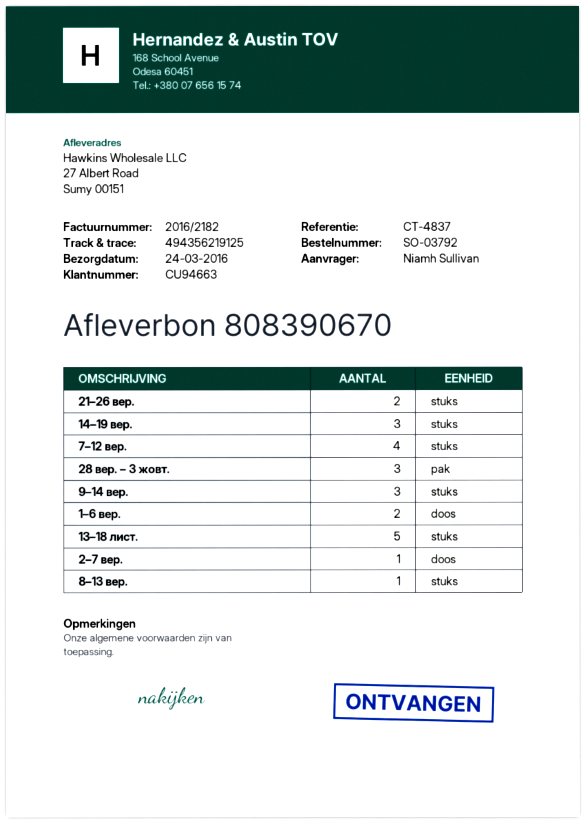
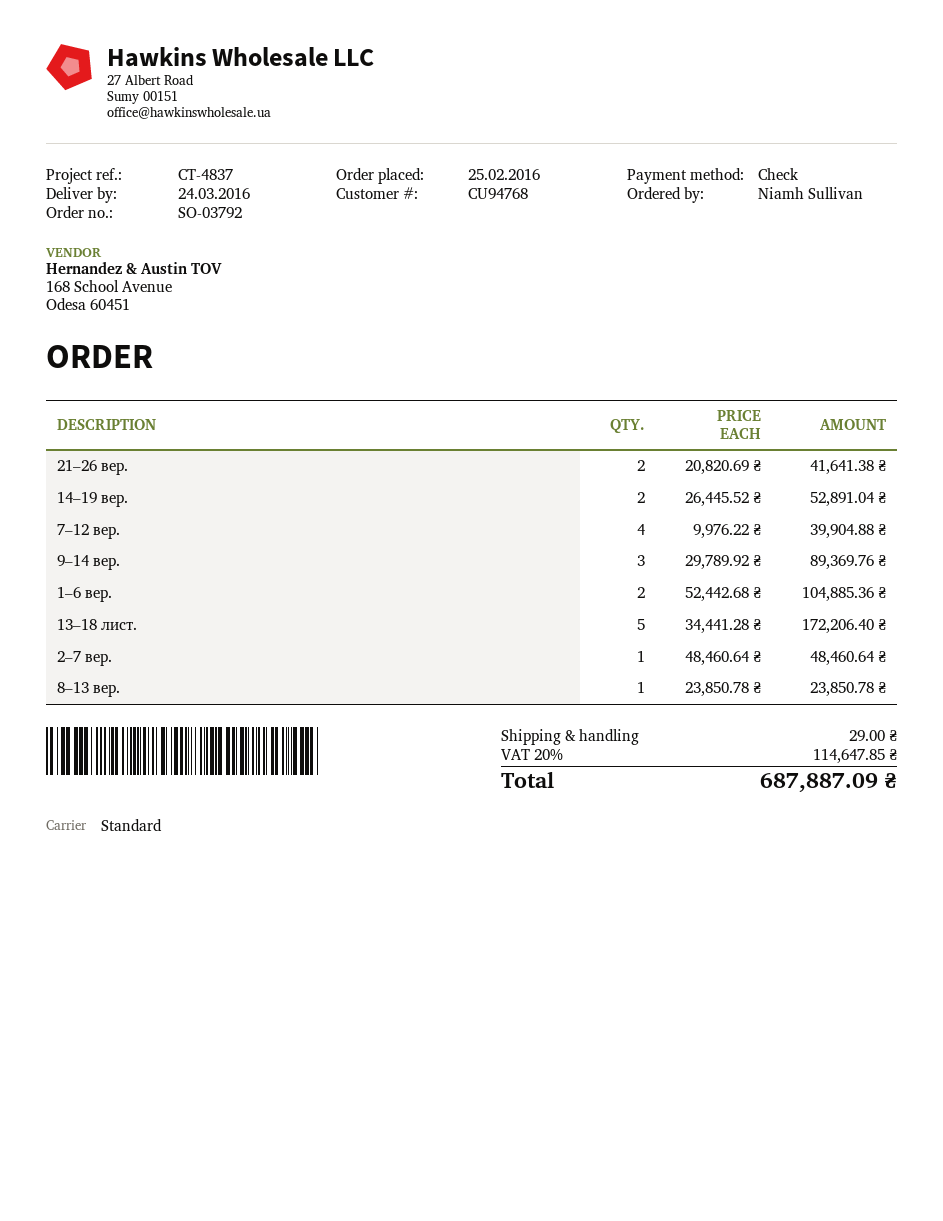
customer number: CU94663 -> CU94768
14–19 вер.: 3 -> 2
28 вер. – 3 жовт.: 3 -> none

